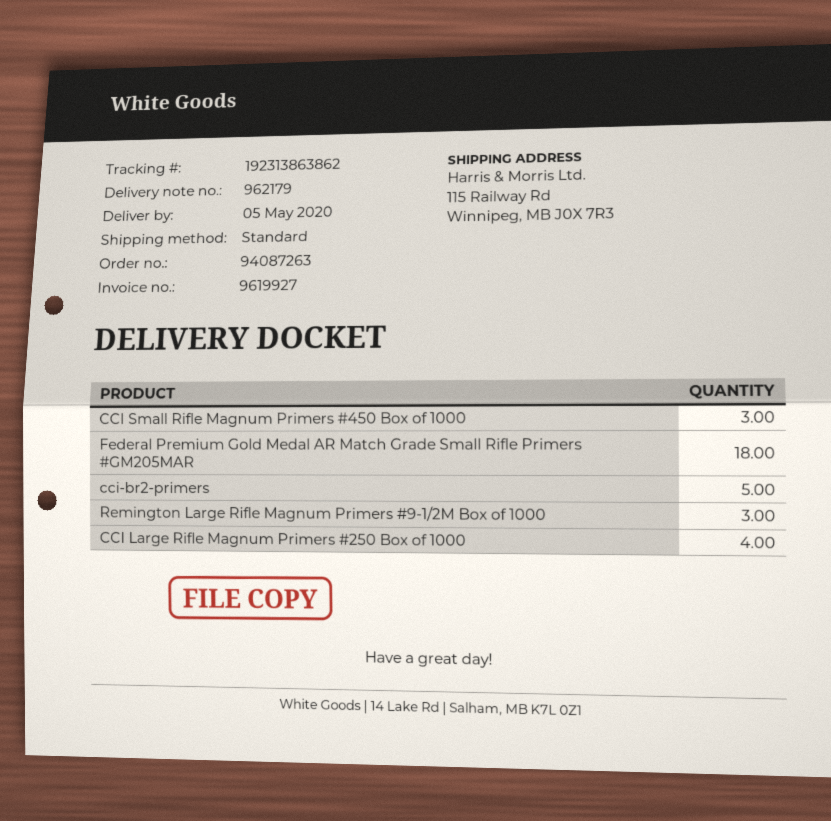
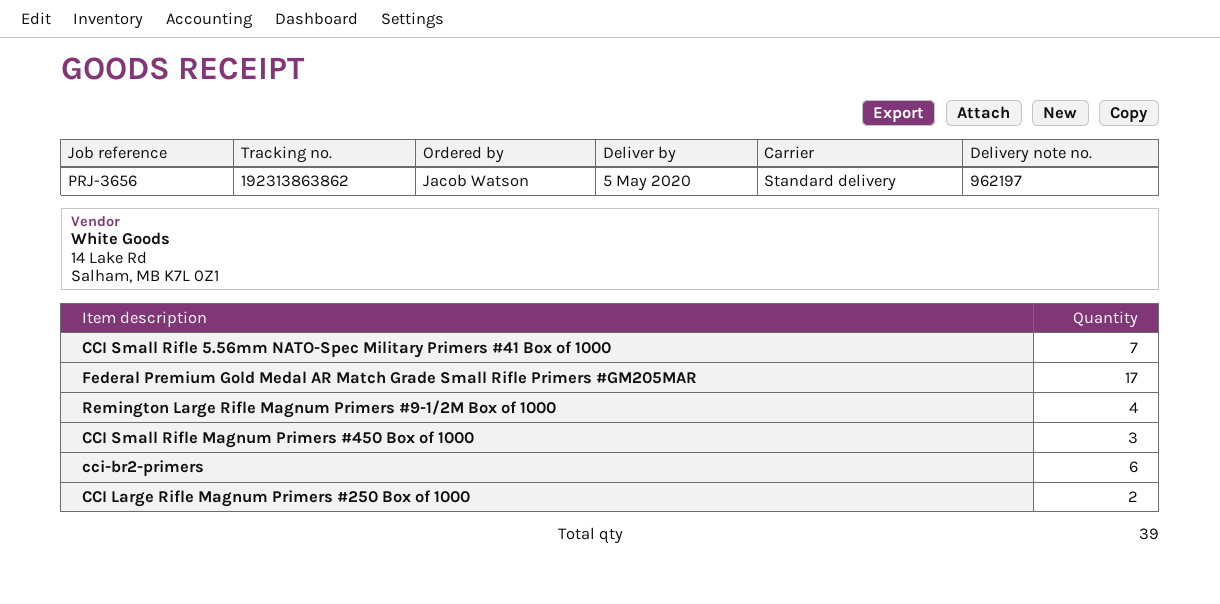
delivery note number: 962179 -> 962197
Federal Premium Gold Medal AR Match Grade Small Rifle Primers #GM205MAR: 18 -> 17
cci-br2-primers: 5 -> 6
Remington Large Rifle Magnum Primers #9-1/2M Box of 1000: 3 -> 4
CCI Large Rifle Magnum Primers #250 Box of 1000: 4 -> 2
CCI Small Rifle 5.56mm NATO-Spec Military Primers #41 Box of 1000: none -> 7

